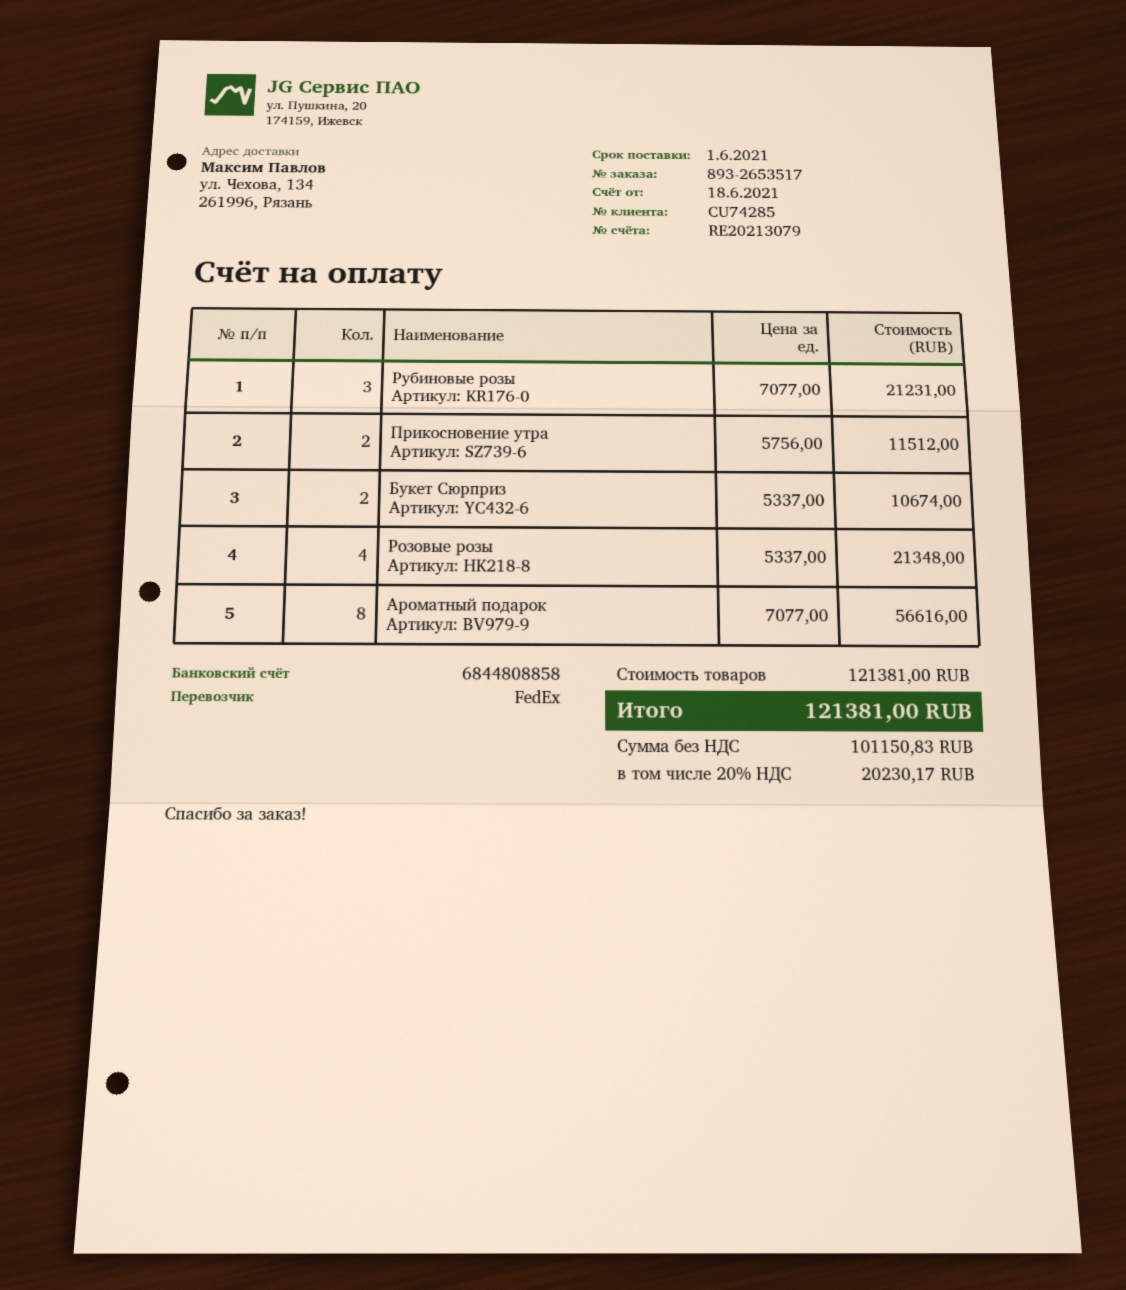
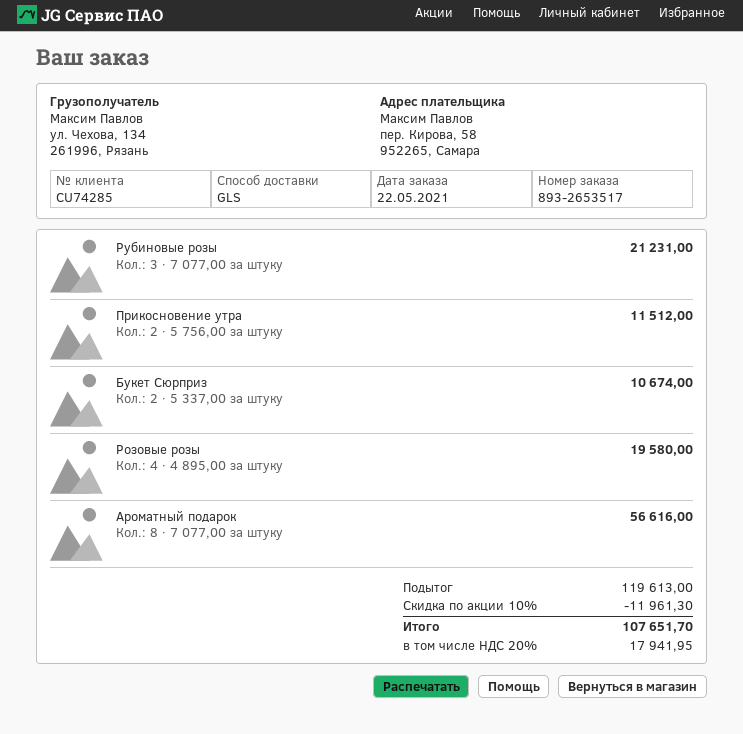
shipping method: FedEx -> GLS
Розовые розы: 4 x 5337.00 = 21348.00 -> 4 x 4895.00 = 19580.00
subtotal: 121381.00 -> 119613.00
discount: none -> 10% = 11961.30
tax: 20% = 20230.17 -> 20% = 17941.95
total: 121381.00 -> 107651.70

